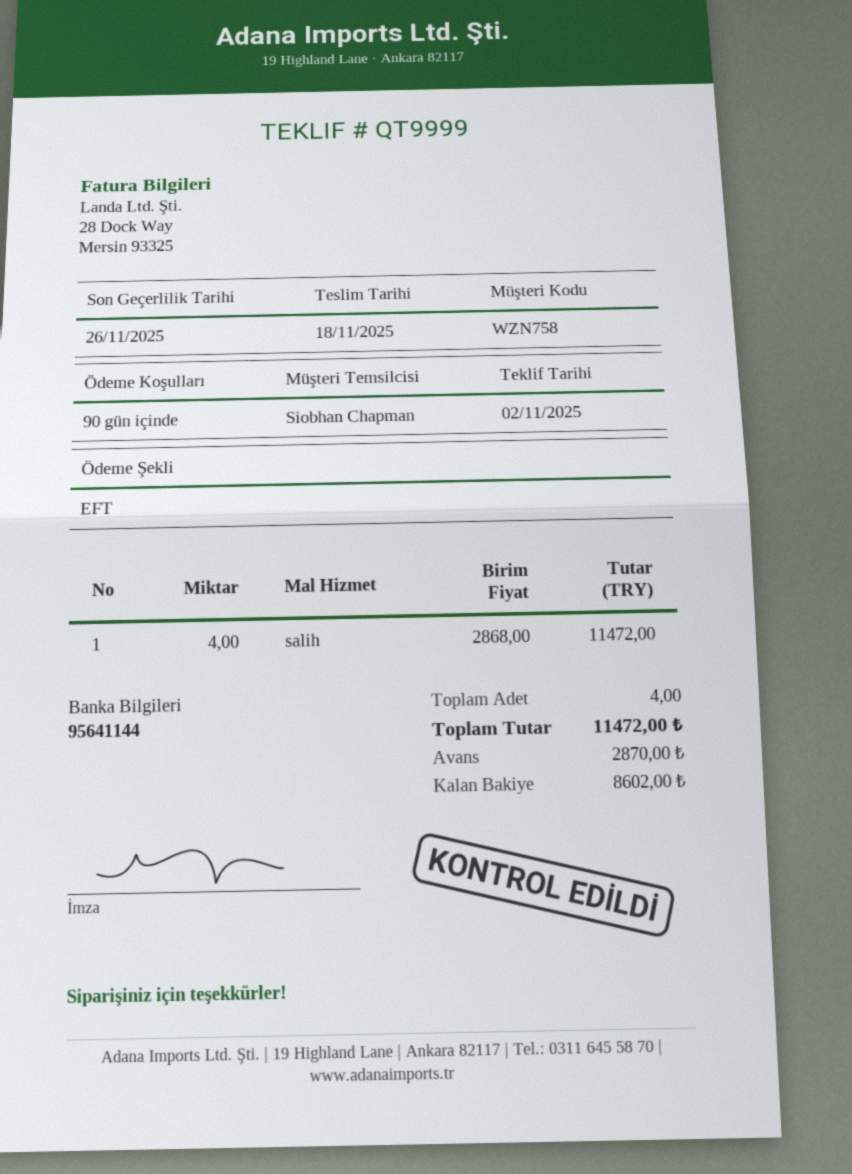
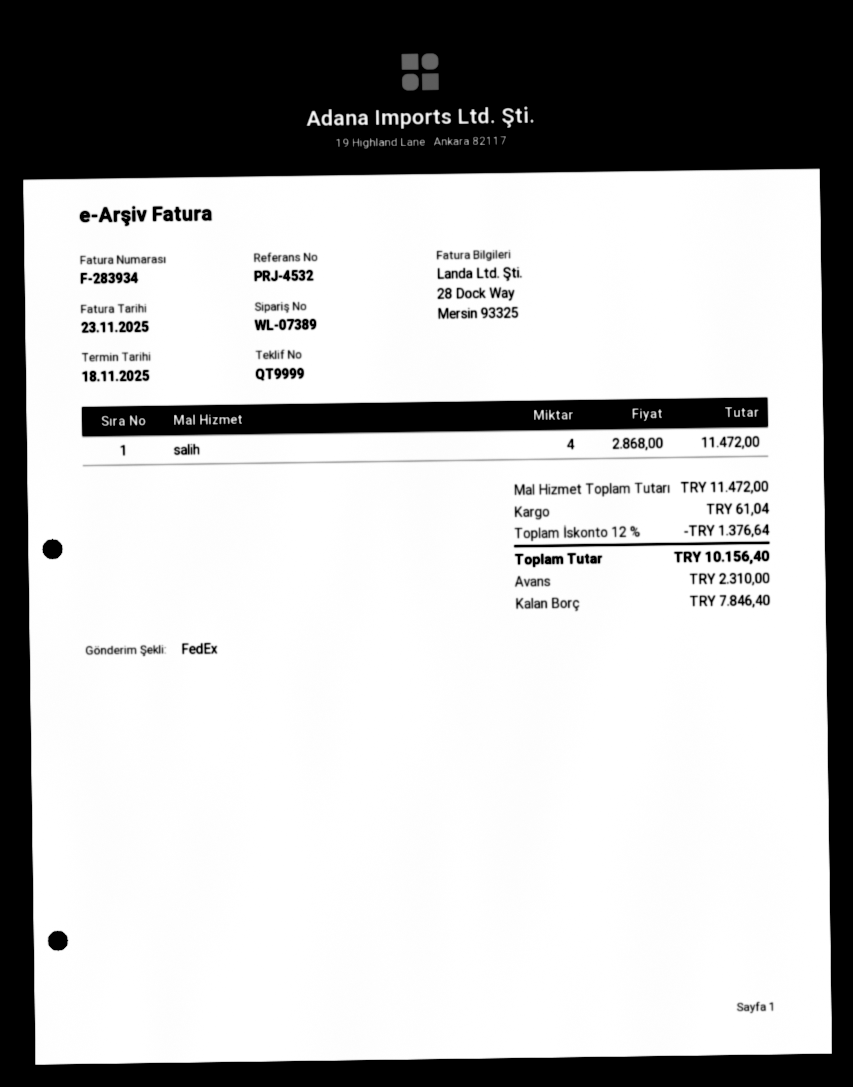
discount: none -> 12% = 1376.64
shipping: none -> 61.04
total: 11472.00 -> 10156.40
deposit: 2870.00 -> 2310.00
balance: 8602.00 -> 7846.40

